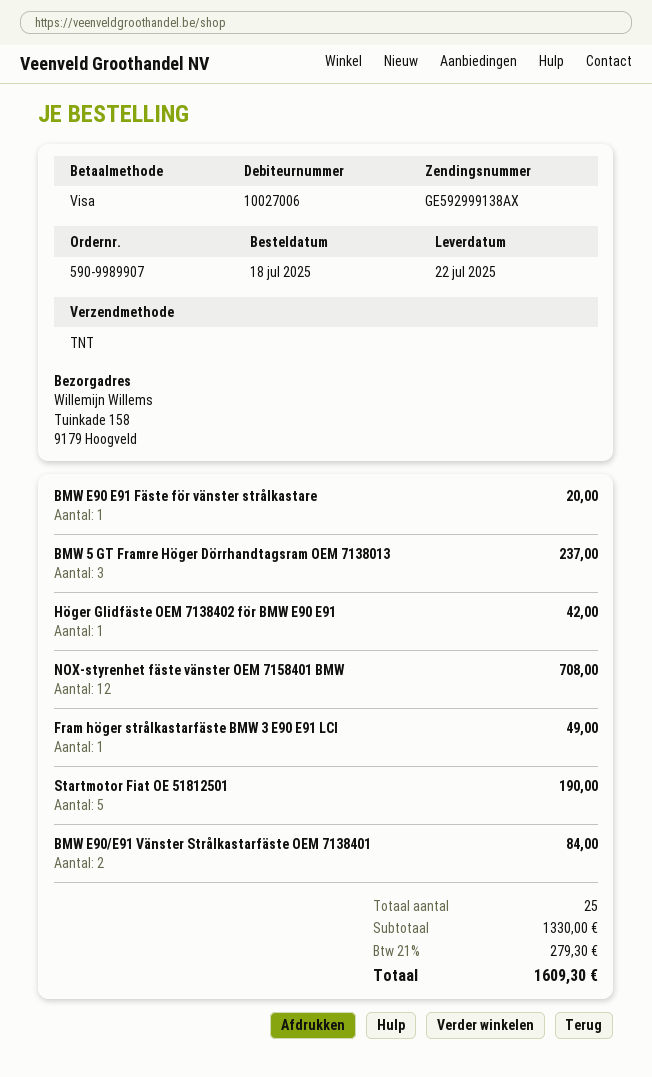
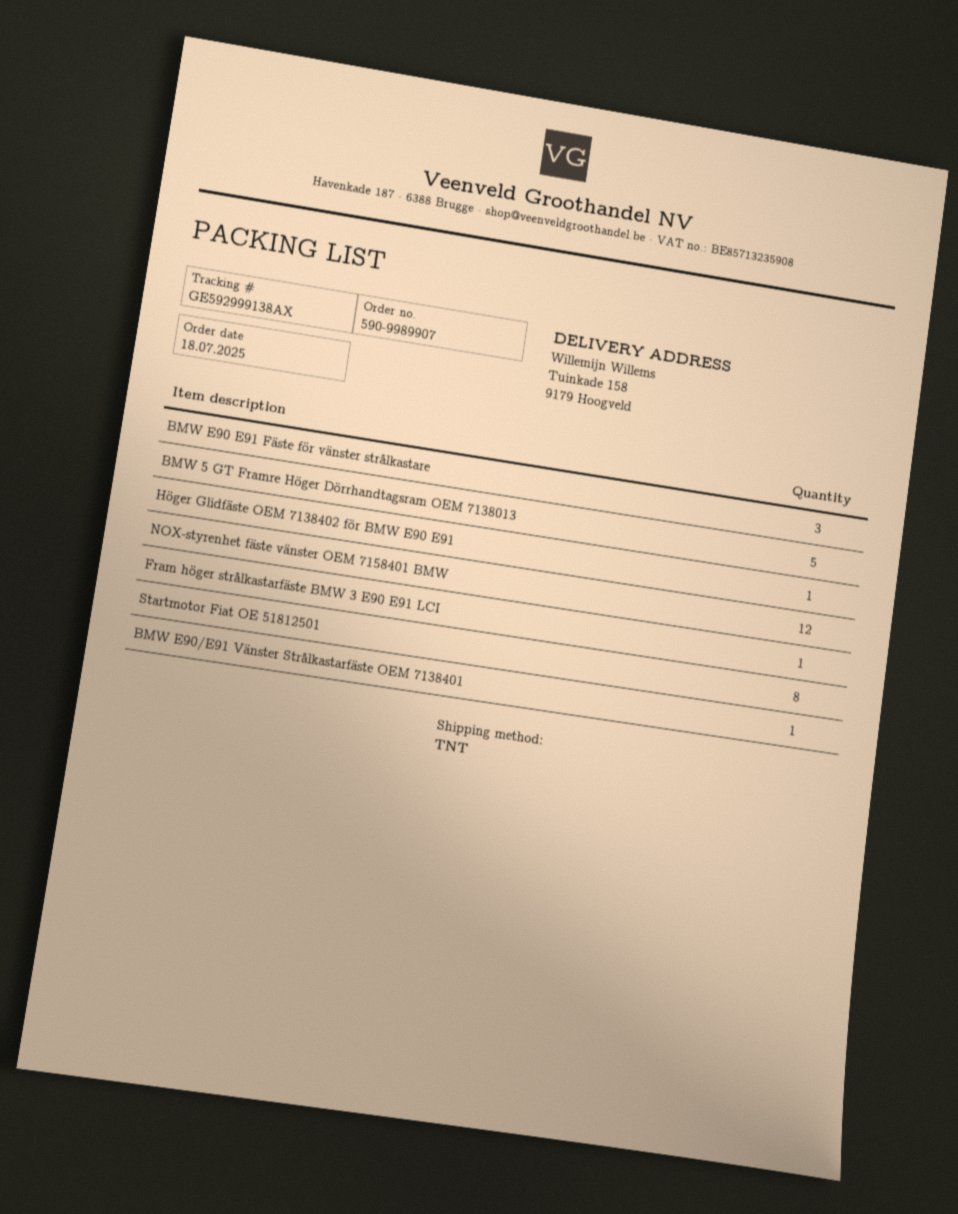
BMW E90 E91 Fäste för vänster strålkastare: 1 -> 3
BMW 5 GT Framre Höger Dörrhandtagsram OEM 7138013: 3 -> 5
Startmotor Fiat OE 51812501: 5 -> 8
BMW E90/E91 Vänster Strålkastarfäste OEM 7138401: 2 -> 1

